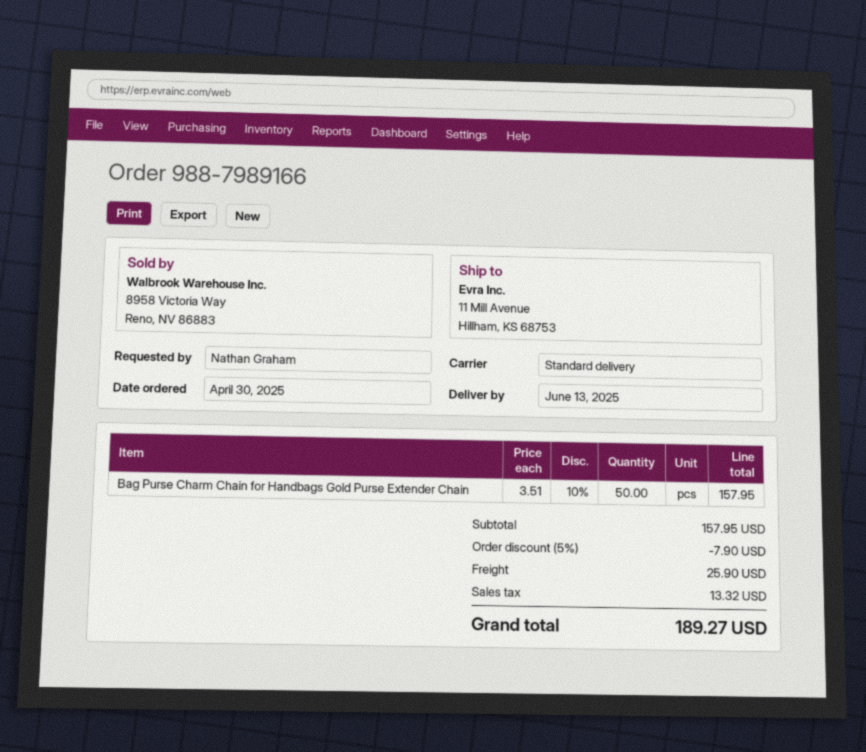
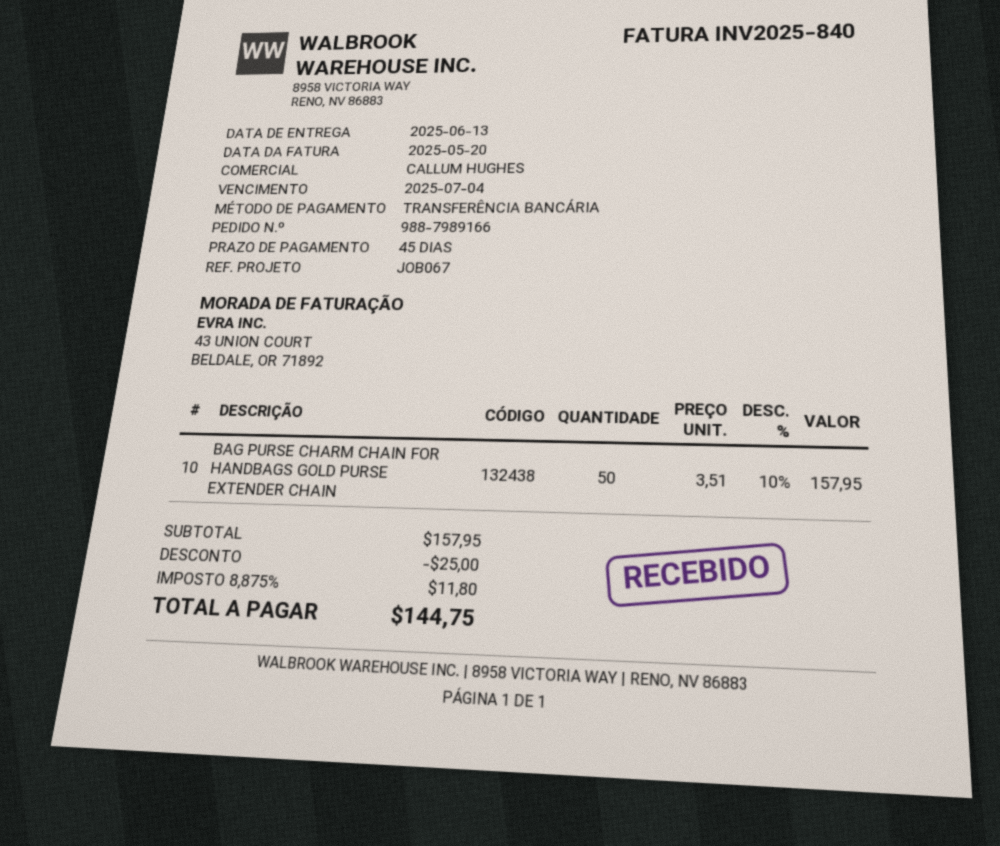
discount: 7.90 -> 25.00
shipping: 25.90 -> none
tax: 13.32 -> 11.80
total: 189.27 -> 144.75

